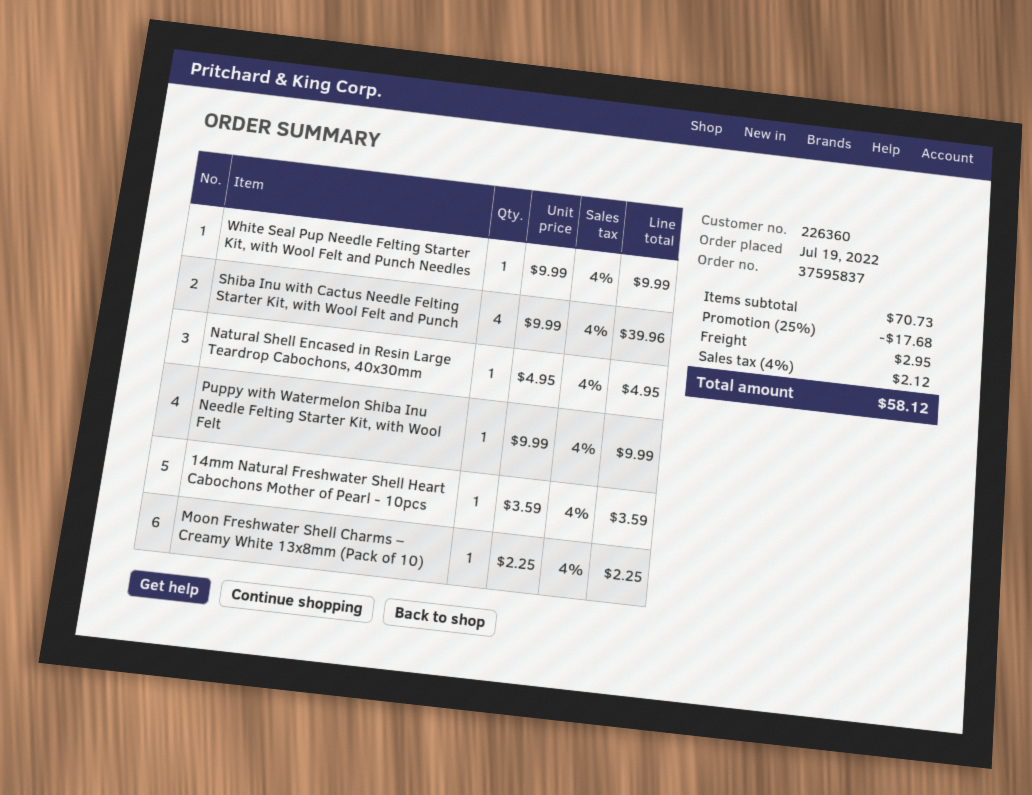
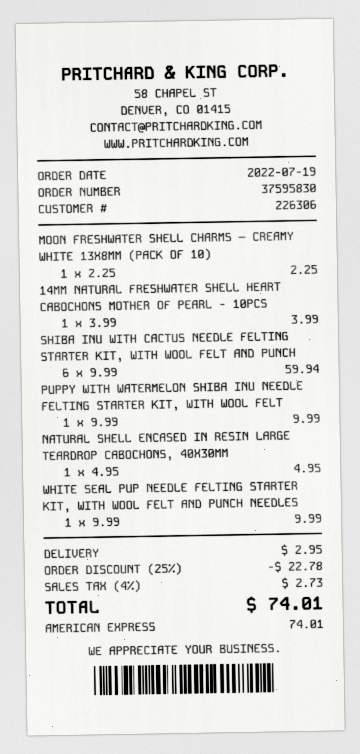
order number: 37595837 -> 37595830
customer number: 226360 -> 226306
Shiba Inu with Cactus Needle Felting Starter Kit, with Wool Felt and Punch: 4 x 9.99 = 39.96 -> 6 x 9.99 = 59.94
14mm Natural Freshwater Shell Heart Cabochons Mother of Pearl - 10pcs: 1 x 3.59 = 3.59 -> 1 x 3.99 = 3.99
discount: 25% = 17.68 -> 25% = 22.78
tax: 4% = 2.12 -> 4% = 2.73
total: 58.12 -> 74.01

